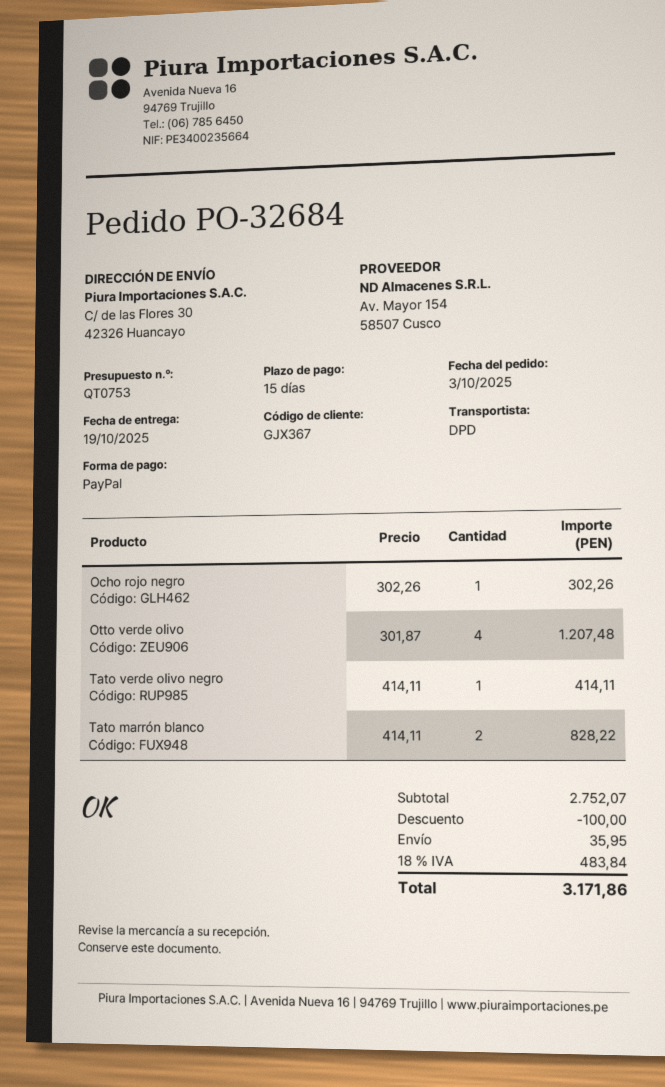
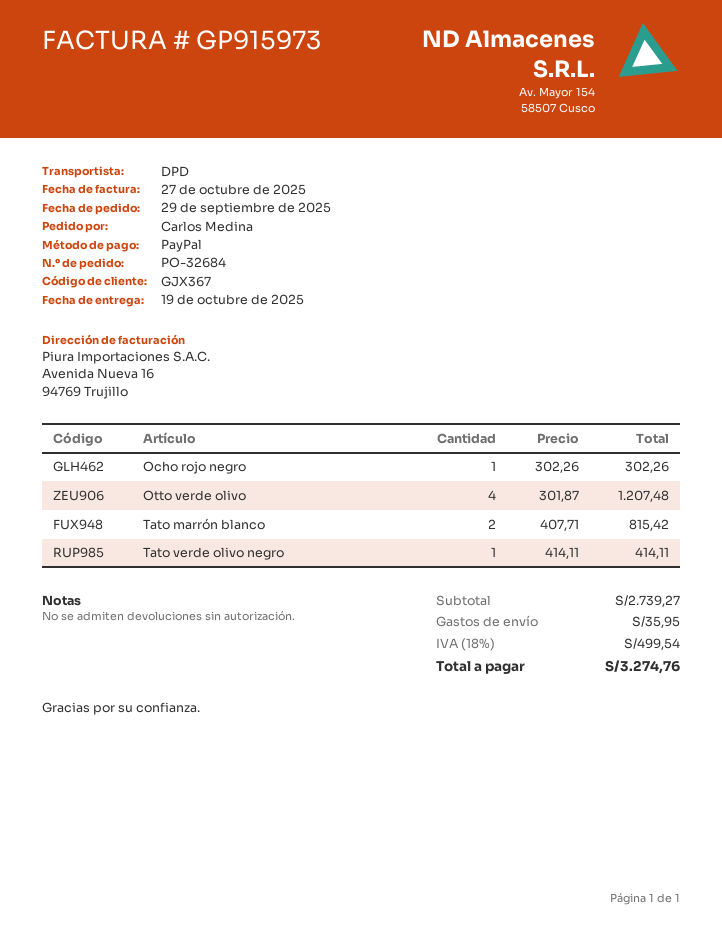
order date: 2025-10-03 -> 2025-09-29
Tato marrón blanco: 2 x 414.11 = 828.22 -> 2 x 407.71 = 815.42
subtotal: 2752.07 -> 2739.27
discount: 100.00 -> none
tax: 18% = 483.84 -> 18% = 499.54
total: 3171.86 -> 3274.76

